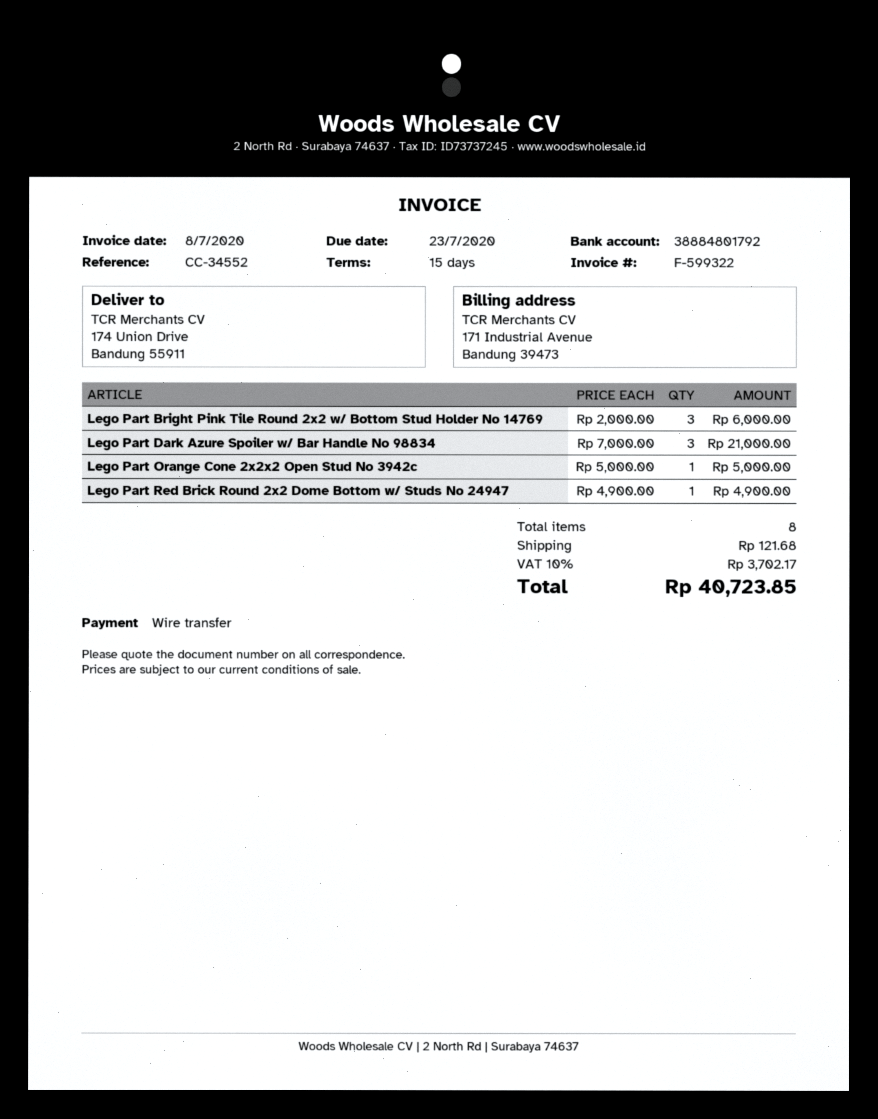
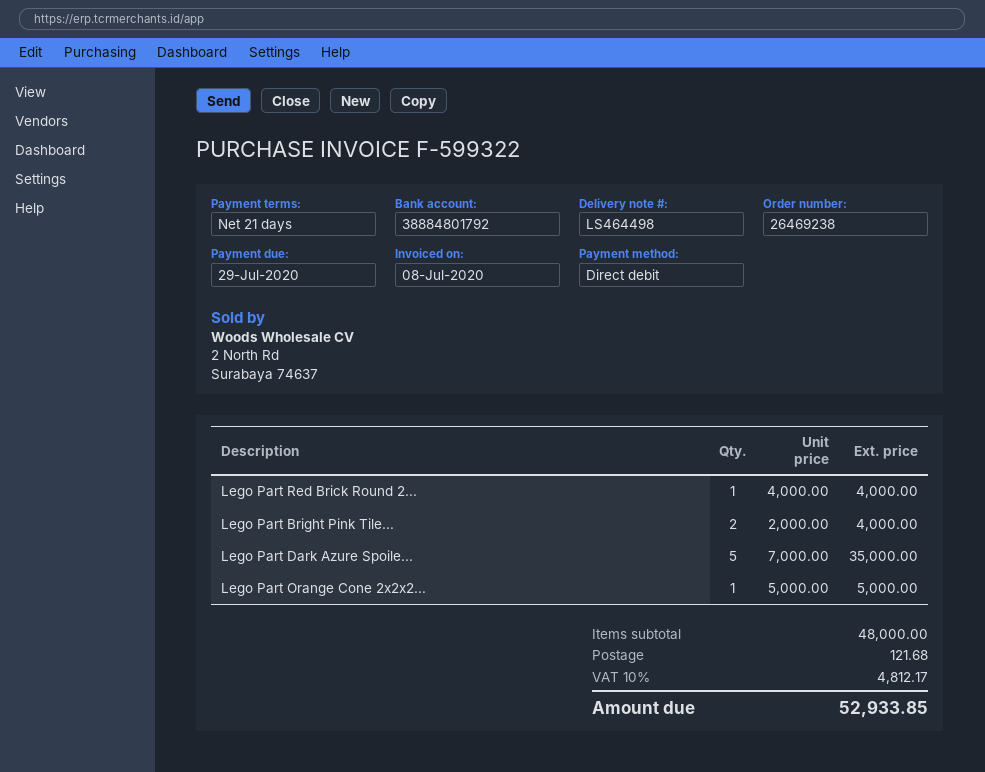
payment terms: 15 days -> 21 days
due date: 2020-07-23 -> 2020-07-29
payment method: bank transfer -> direct debit
Lego Part Bright Pink Tile Round 2x2 w/ Bottom Stud Holder No 14769: 3 x 2000.00 = 6000.00 -> 2 x 2000.00 = 4000.00
Lego Part Dark Azure Spoiler w/ Bar Handle No 98834: 3 x 7000.00 = 21000.00 -> 5 x 7000.00 = 35000.00
Lego Part Red Brick Round 2x2 Dome Bottom w/ Studs No 24947: 1 x 4900.00 = 4900.00 -> 1 x 4000.00 = 4000.00
tax: 10% = 3702.17 -> 10% = 4812.17
total: 40723.85 -> 52933.85

